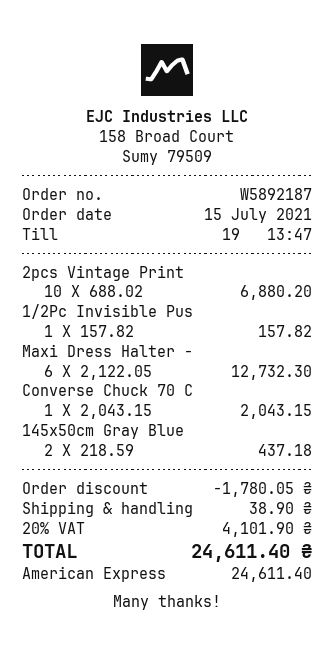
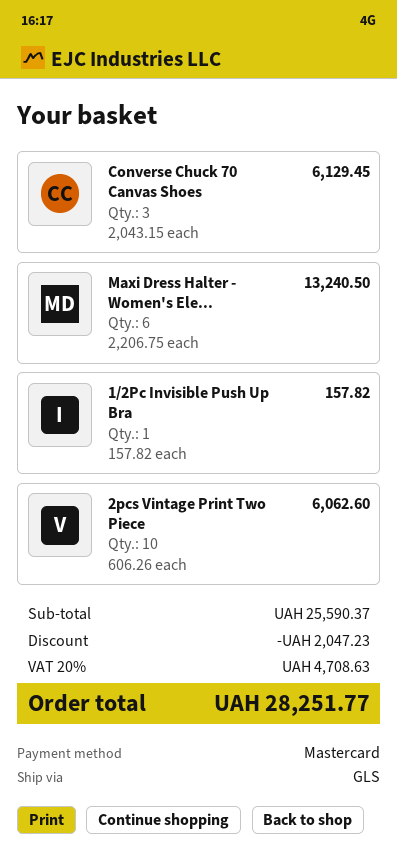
payment method: American Express -> Mastercard
2pcs Vintage Print: 10 x 688.02 = 6880.20 -> 10 x 606.26 = 6062.60
Maxi Dress Halter -: 6 x 2122.05 = 12732.30 -> 6 x 2206.75 = 13240.50
Converse Chuck 70 C: 1 x 2043.15 = 2043.15 -> 3 x 2043.15 = 6129.45
145x50cm Gray Blue: 2 x 218.59 = 437.18 -> none
discount: 1780.05 -> 2047.23
shipping: 38.90 -> none
tax: 20% = 4101.90 -> 20% = 4708.63
total: 24611.40 -> 28251.77

